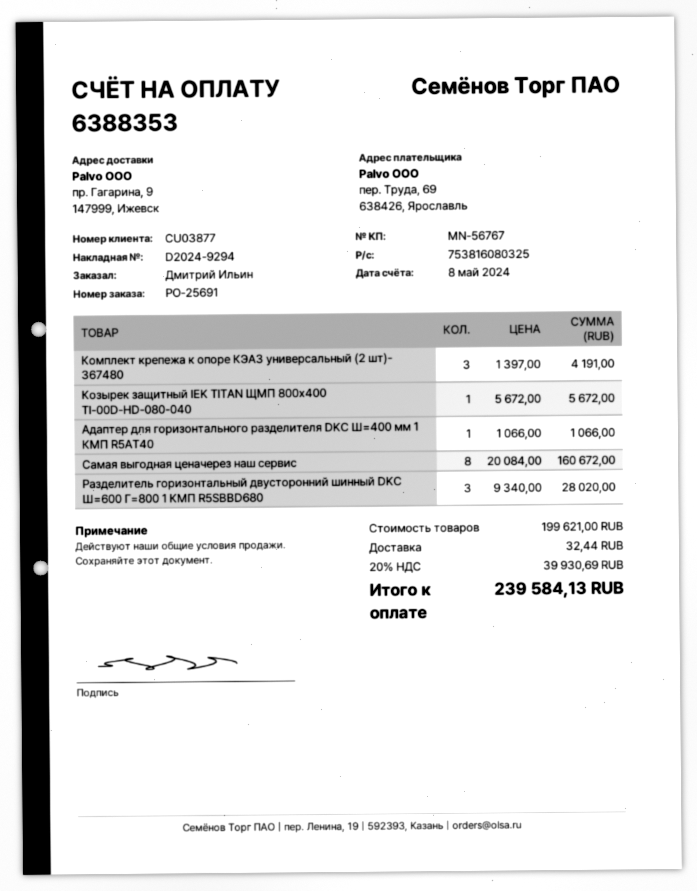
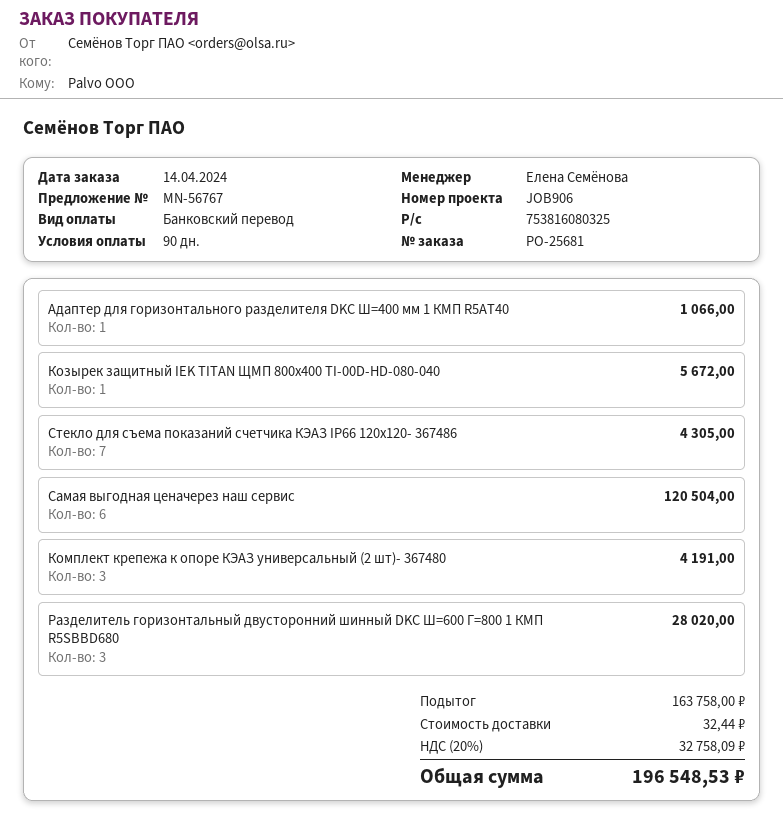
order number: PO-25691 -> PO-25681
Самая выгодная ценачерез наш сервис: 8 for 160672.00 -> 6 for 120504.00
Стекло для съема показаний счетчика КЭАЗ IP66 120x120- 367486: none -> 7 for 4305.00
subtotal: 199621.00 -> 163758.00
tax: 20% = 39930.69 -> 20% = 32758.09
total: 239584.13 -> 196548.53

